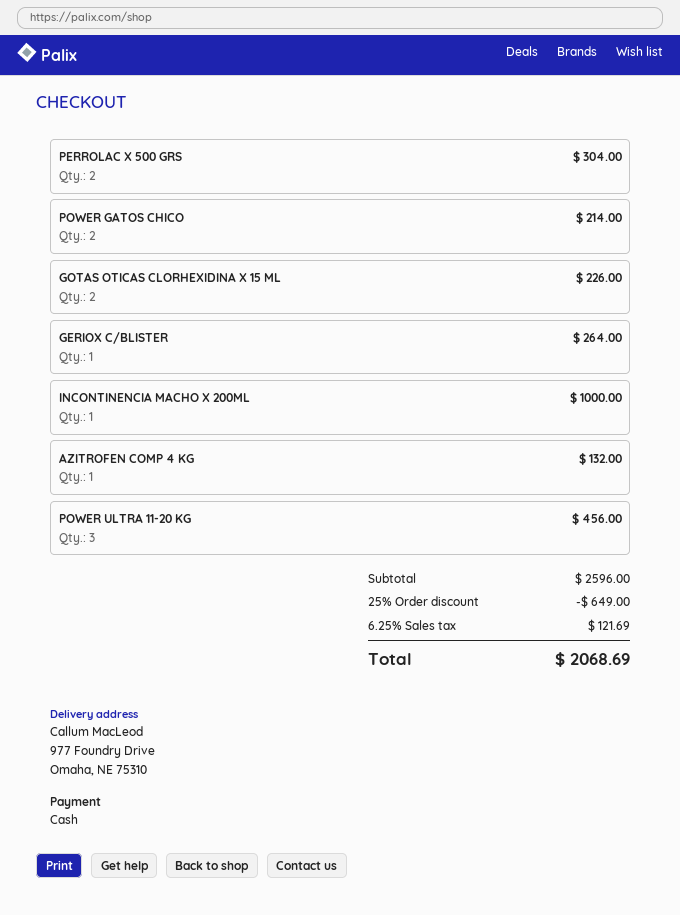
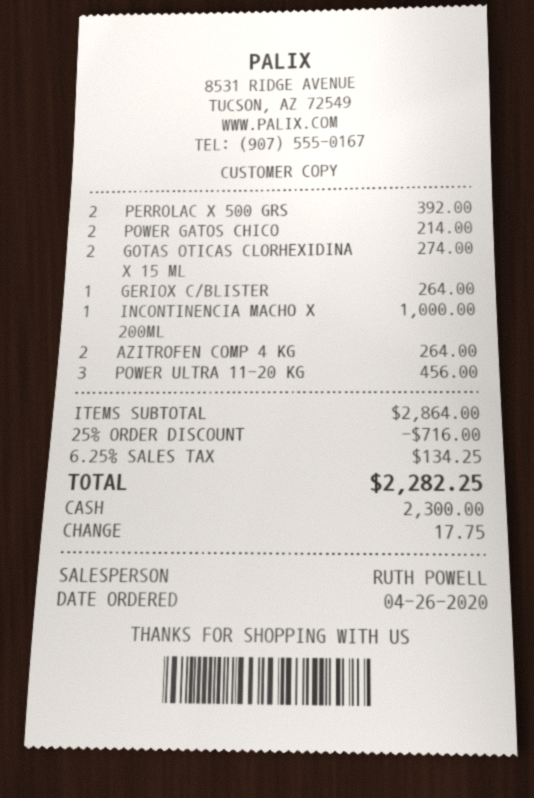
PERROLAC X 500 GRS: 2 for 304.00 -> 2 for 392.00
GOTAS OTICAS CLORHEXIDINA X 15 ML: 2 for 226.00 -> 2 for 274.00
AZITROFEN COMP 4 KG: 1 for 132.00 -> 2 for 264.00
subtotal: 2596.00 -> 2864.00
discount: 25% = 649.00 -> 25% = 716.00
tax: 6.25% = 121.69 -> 6.25% = 134.25
total: 2068.69 -> 2282.25

